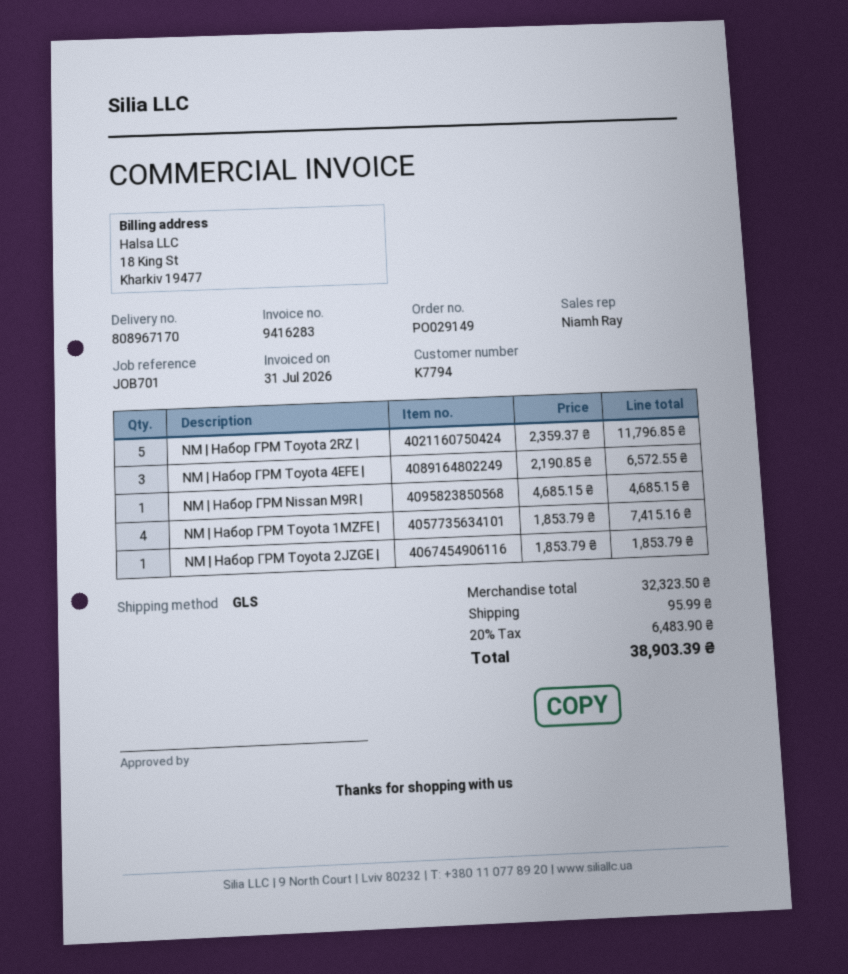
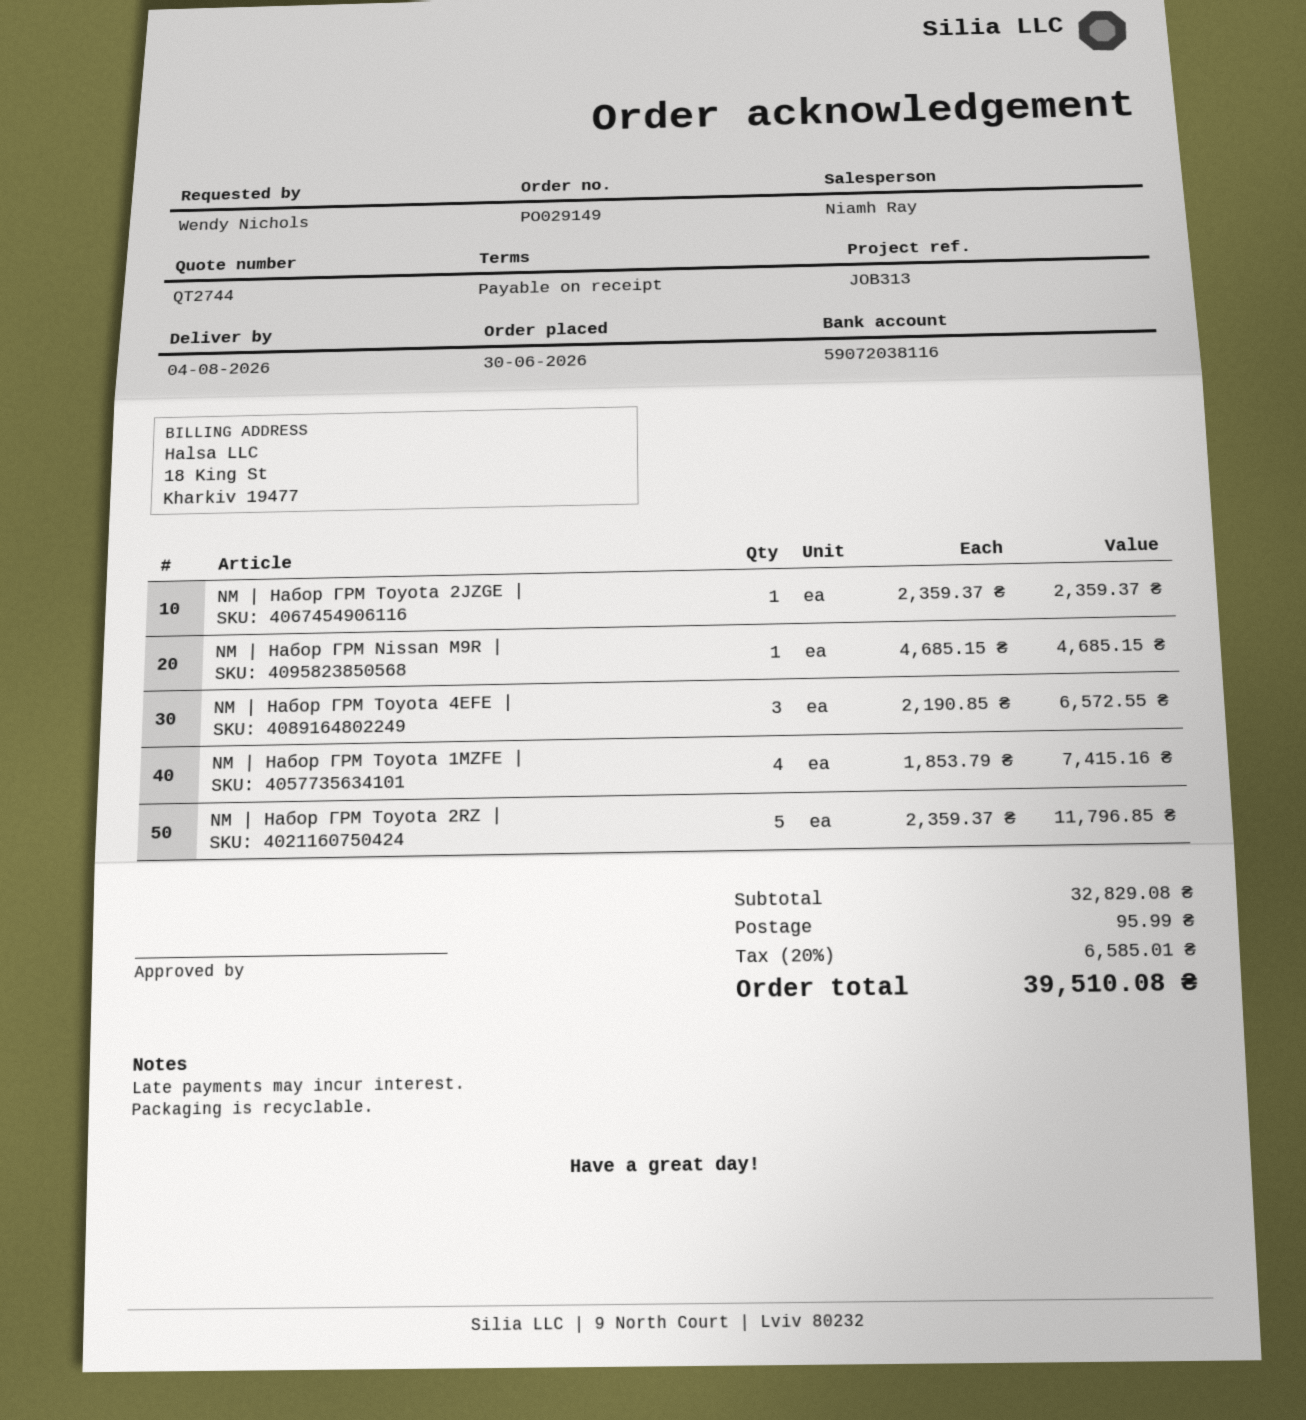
reference: JOB701 -> JOB313
NM | Набор ГРМ Toyota 2JZGE |: 1 x 1853.79 = 1853.79 -> 1 x 2359.37 = 2359.37
subtotal: 32323.50 -> 32829.08
tax: 20% = 6483.90 -> 20% = 6585.01
total: 38903.39 -> 39510.08

